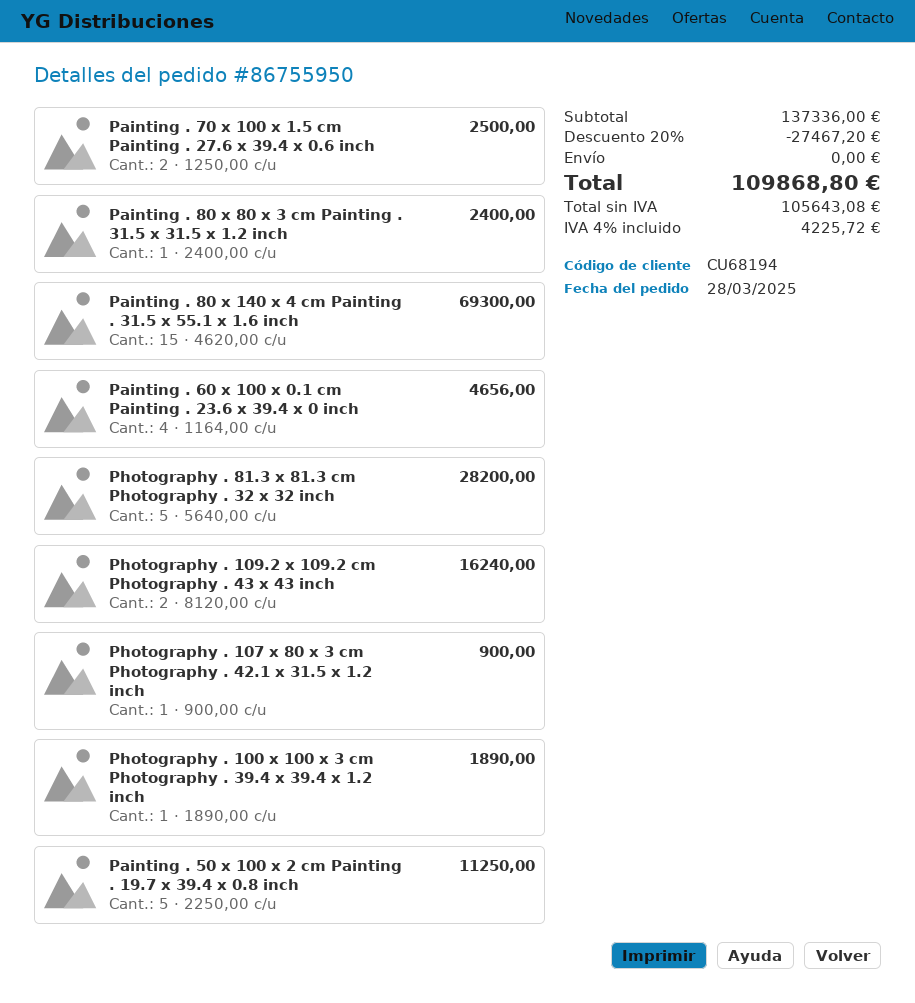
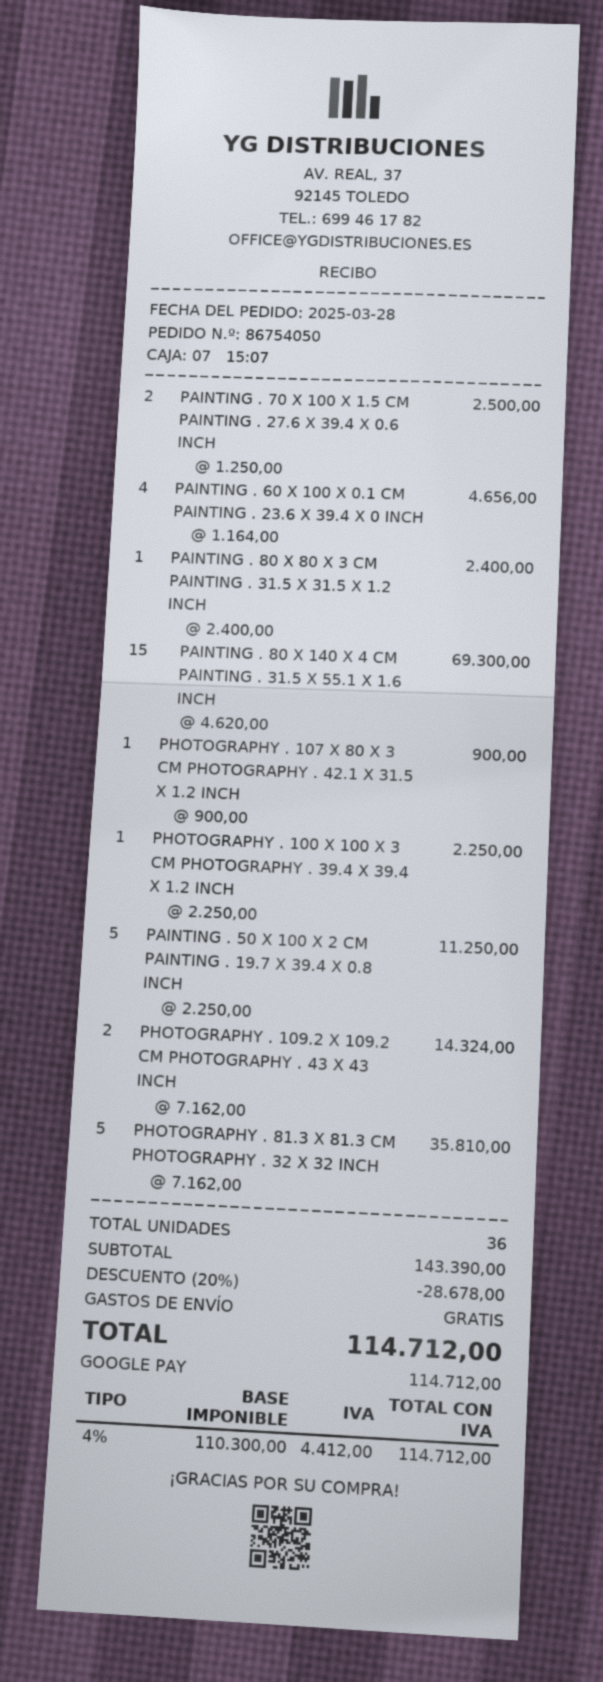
order number: 86755950 -> 86754050
Photography . 81.3 x 81.3 cm Photography . 32 x 32 inch: 5 x 5640.00 = 28200.00 -> 5 x 7162.00 = 35810.00
Photography . 109.2 x 109.2 cm Photography . 43 x 43 inch: 2 x 8120.00 = 16240.00 -> 2 x 7162.00 = 14324.00
Photography . 100 x 100 x 3 cm Photography . 39.4 x 39.4 x 1.2 inch: 1 x 1890.00 = 1890.00 -> 1 x 2250.00 = 2250.00
subtotal: 137336.00 -> 143390.00
discount: 20% = 27467.20 -> 20% = 28678.00
net: 105643.08 -> 110300.00
tax: 4% = 4225.72 -> 4% = 4412.00
total: 109868.80 -> 114712.00

